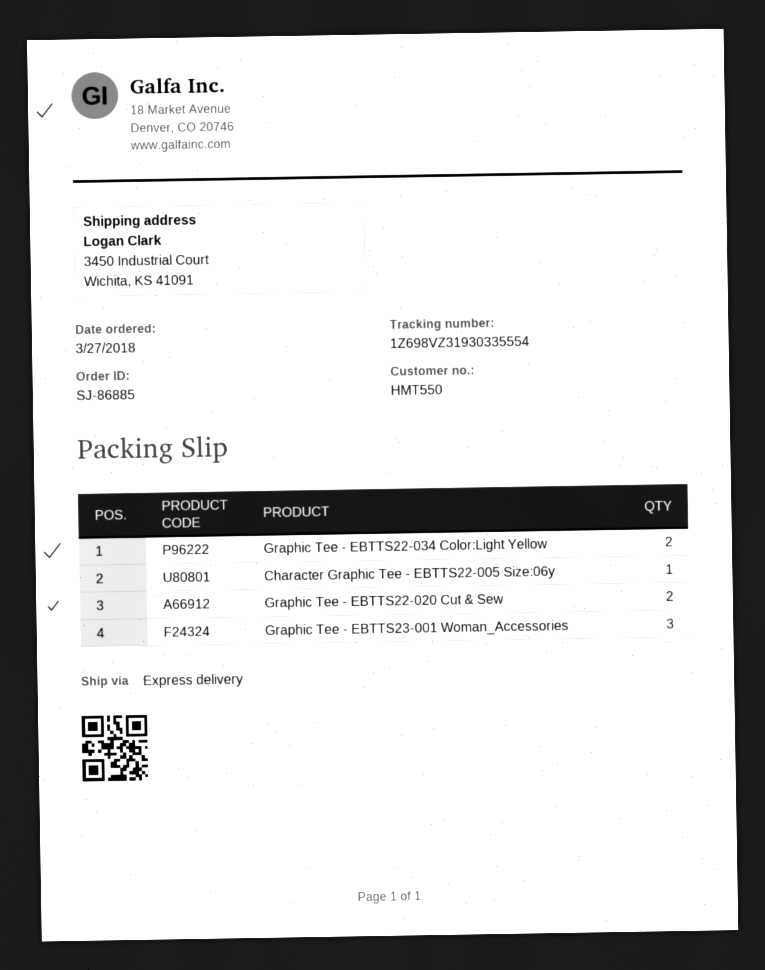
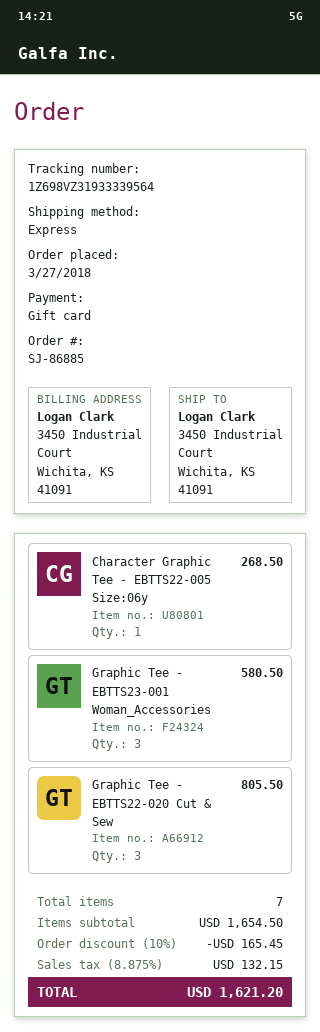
tracking number: 1Z698VZ31930335554 -> 1Z698VZ31933339564
Graphic Tee - EBTTS22-034 Color:Light Yellow: 2 -> none
Graphic Tee - EBTTS22-020 Cut & Sew: 2 -> 3

